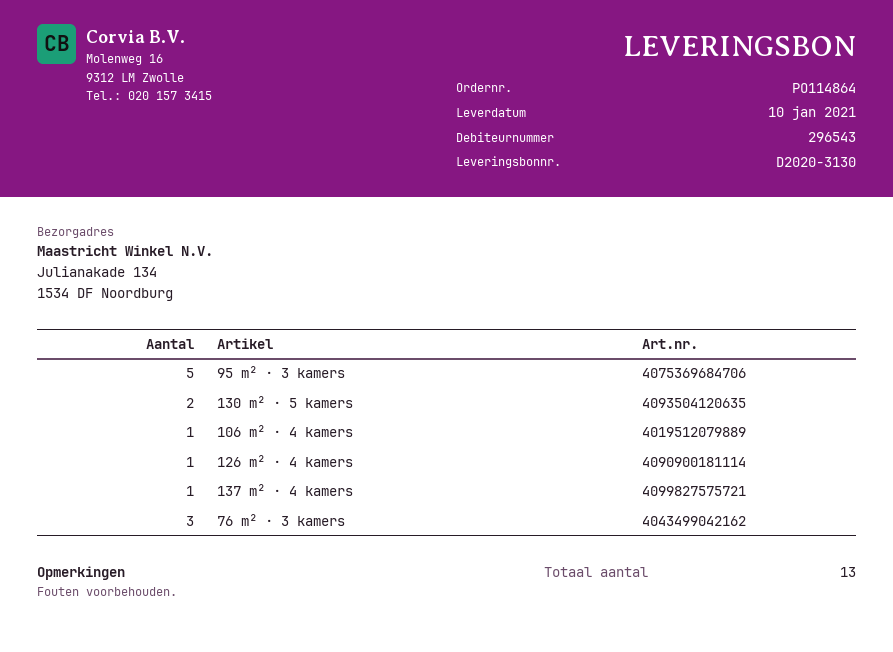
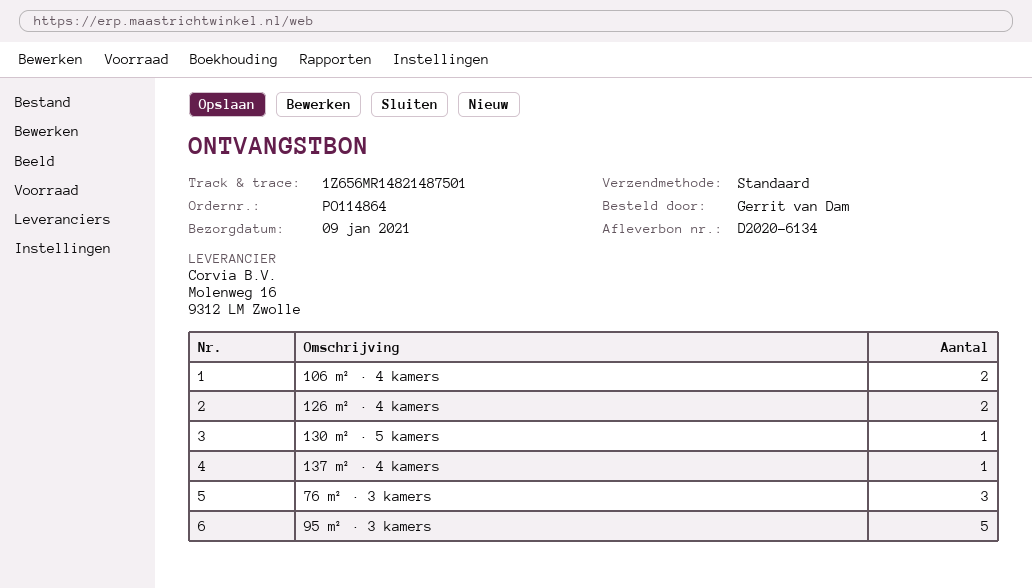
delivery note number: D2020-3130 -> D2020-6134
delivery date: 2021-01-10 -> 2021-01-09
130 m² · 5 kamers: 2 -> 1
106 m² · 4 kamers: 1 -> 2
126 m² · 4 kamers: 1 -> 2

